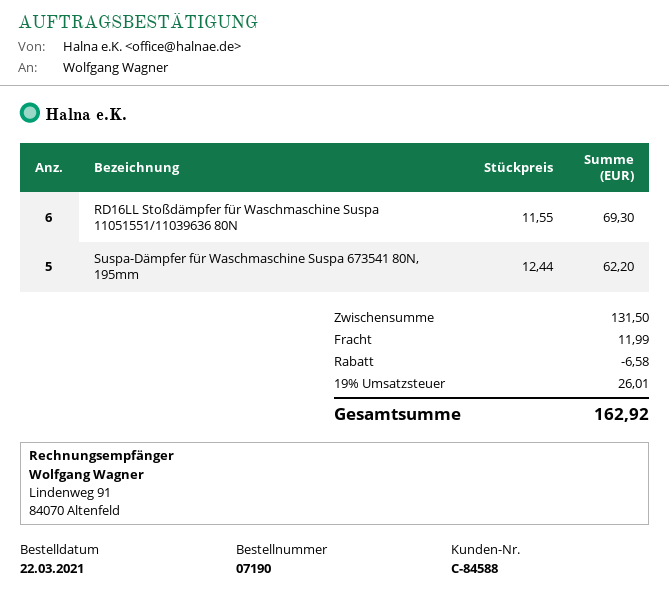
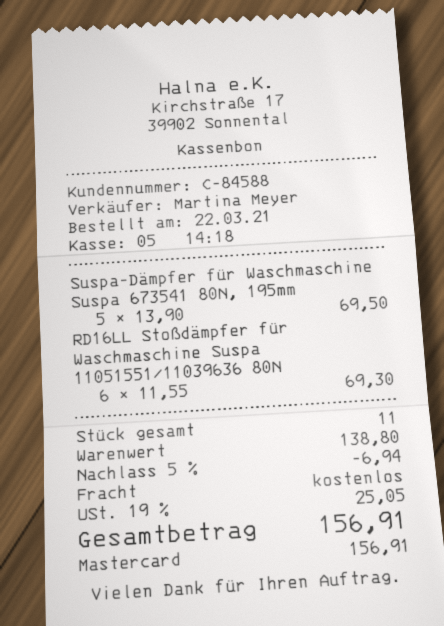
Suspa-Dämpfer für Waschmaschine Suspa 673541 80N, 195mm: 5 x 12.44 = 62.20 -> 5 x 13.90 = 69.50
subtotal: 131.50 -> 138.80
discount: 6.58 -> 6.94
shipping: 11.99 -> 0.00
tax: 19% = 26.01 -> 19% = 25.05
total: 162.92 -> 156.91

